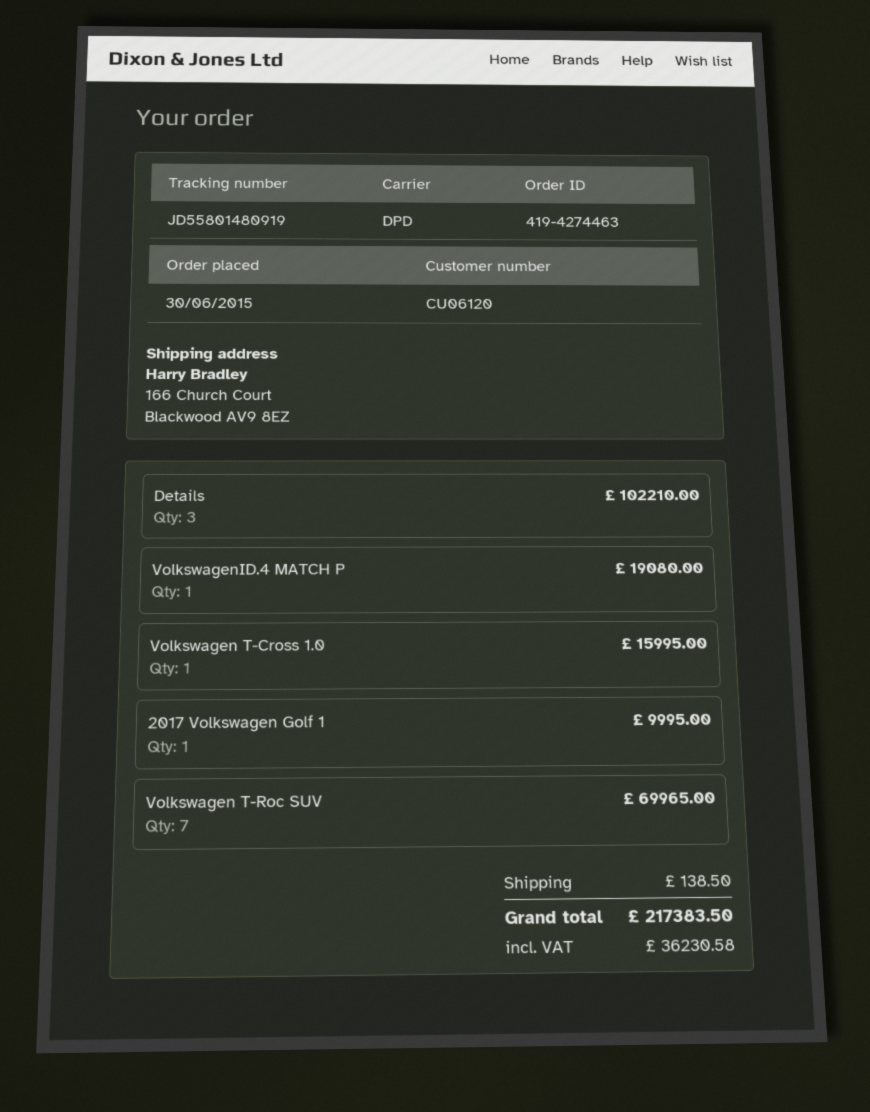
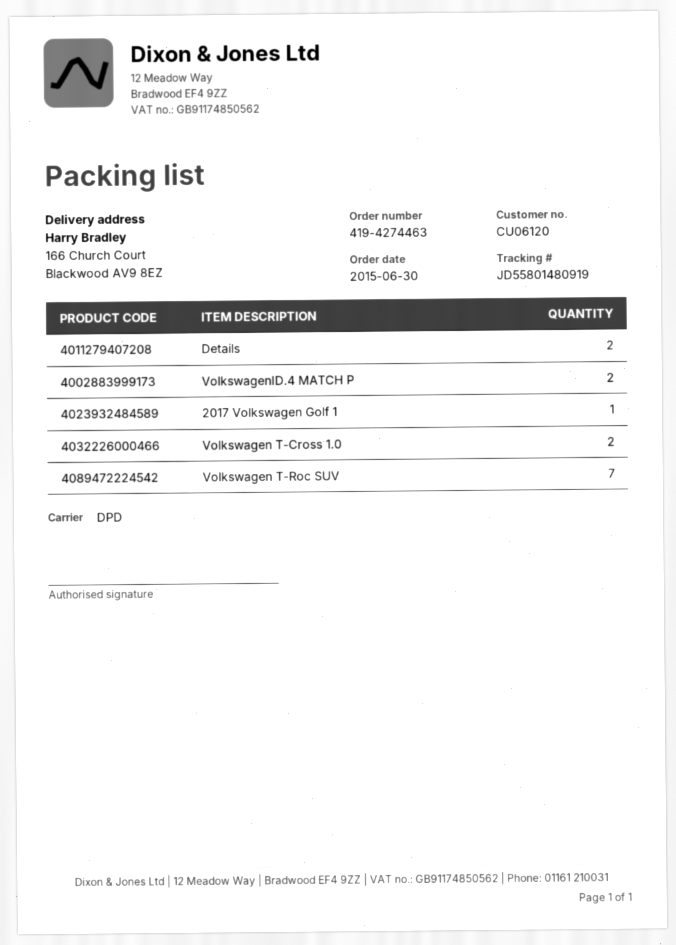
Details: 3 -> 2
VolkswagenID.4 MATCH P: 1 -> 2
Volkswagen T-Cross 1.0: 1 -> 2

